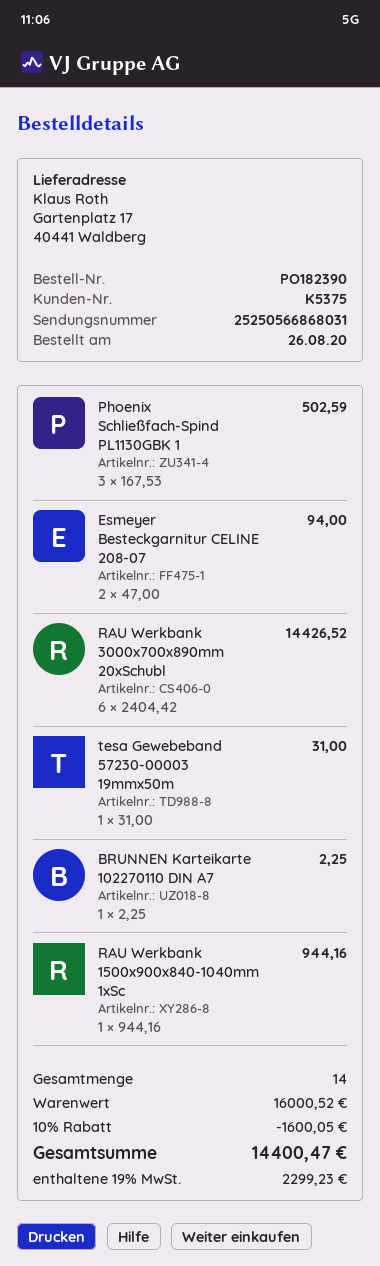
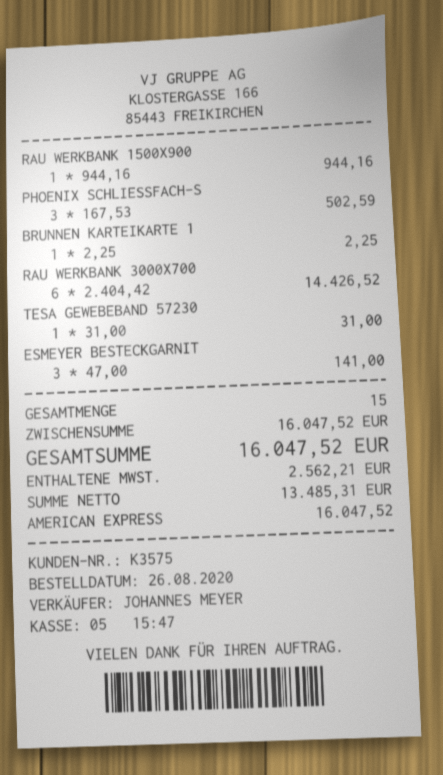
customer number: K5375 -> K3575
Esmeyer Besteckgarnitur CELINE 208-07: 2 x 47.00 = 94.00 -> 3 x 47.00 = 141.00
total quantity: 14 -> 15
subtotal: 16000.52 -> 16047.52
discount: 10% = 1600.05 -> none
tax: 2299.23 -> 2562.21
total: 14400.47 -> 16047.52

